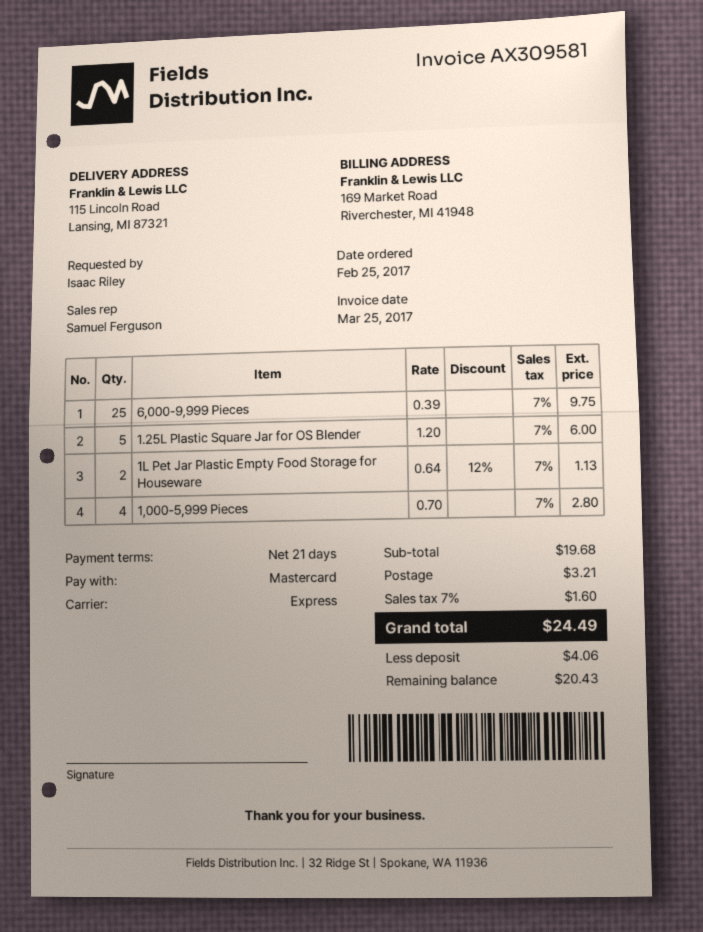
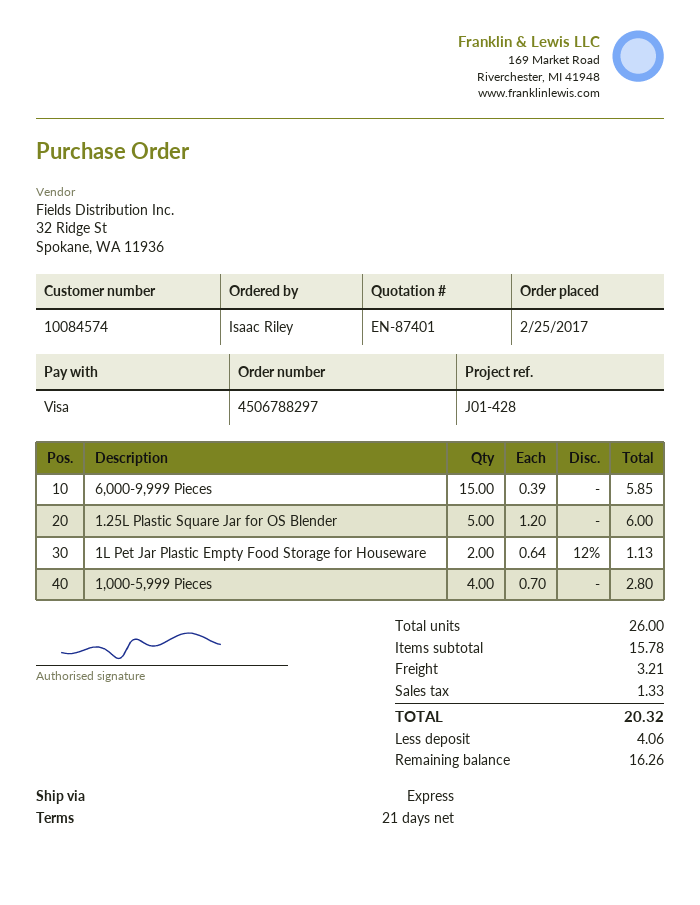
payment method: Mastercard -> Visa
6,000-9,999 Pieces: 25 x 0.39 = 9.75 -> 15 x 0.39 = 5.85
subtotal: 19.68 -> 15.78
tax: 1.60 -> 1.33
total: 24.49 -> 20.32
balance: 20.43 -> 16.26

